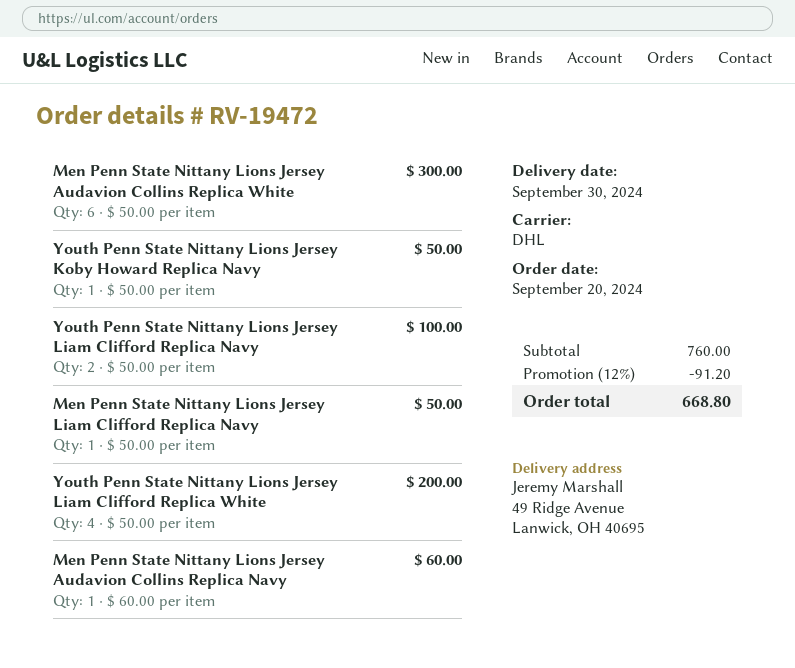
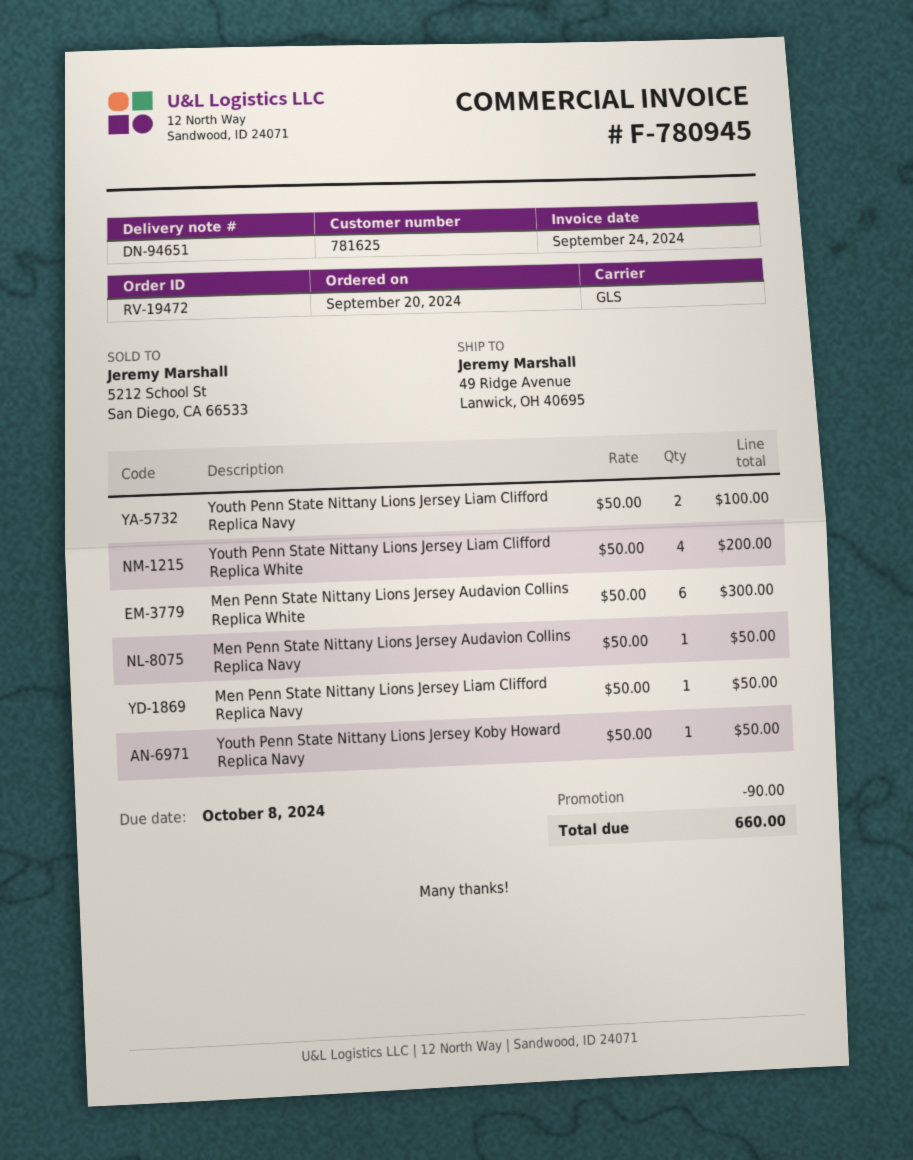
shipping method: DHL -> GLS
Men Penn State Nittany Lions Jersey Audavion Collins Replica Navy: 1 x 60.00 = 60.00 -> 1 x 50.00 = 50.00
discount: 91.20 -> 90.00
total: 668.80 -> 660.00

